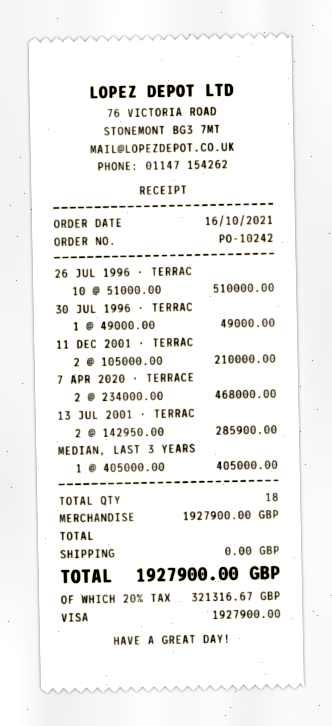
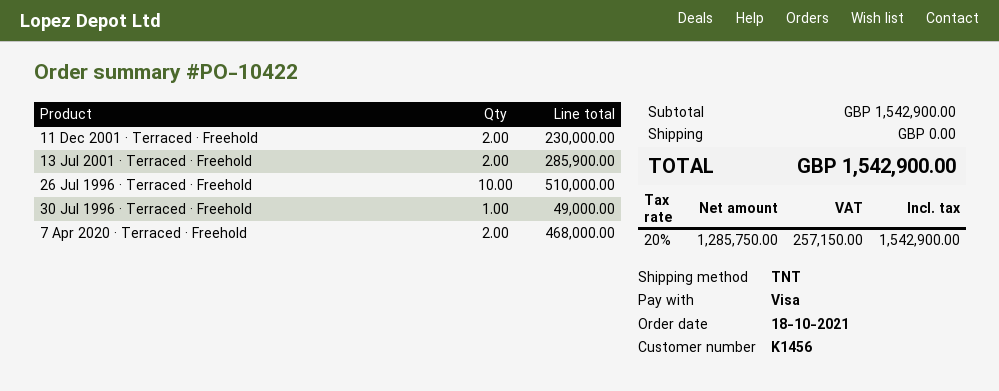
order number: PO-10242 -> PO-10422
order date: 2021-10-16 -> 2021-10-18
11 DEC 2001 · TERRAC: 2 for 210000.00 -> 2 for 230000.00
MEDIAN, LAST 3 YEARS: 1 for 405000.00 -> none
subtotal: 1927900.00 -> 1542900.00
tax: 20% = 321316.67 -> 20% = 257150.00
total: 1927900.00 -> 1542900.00

